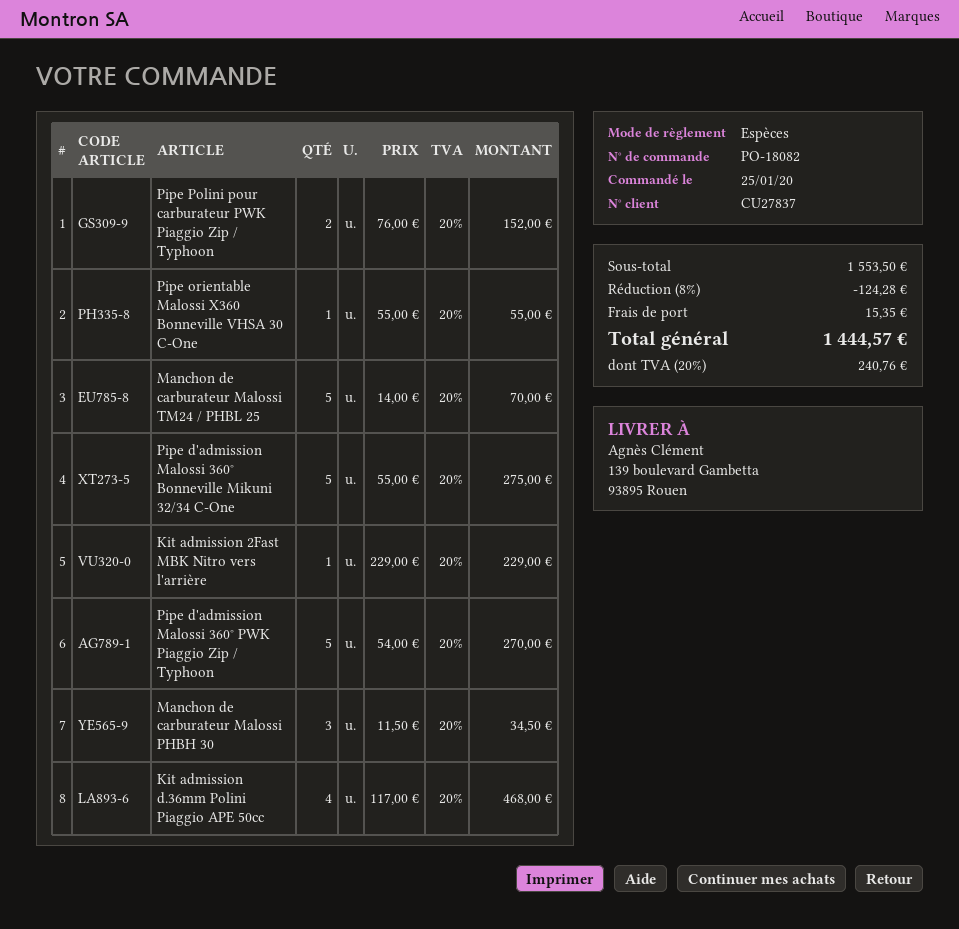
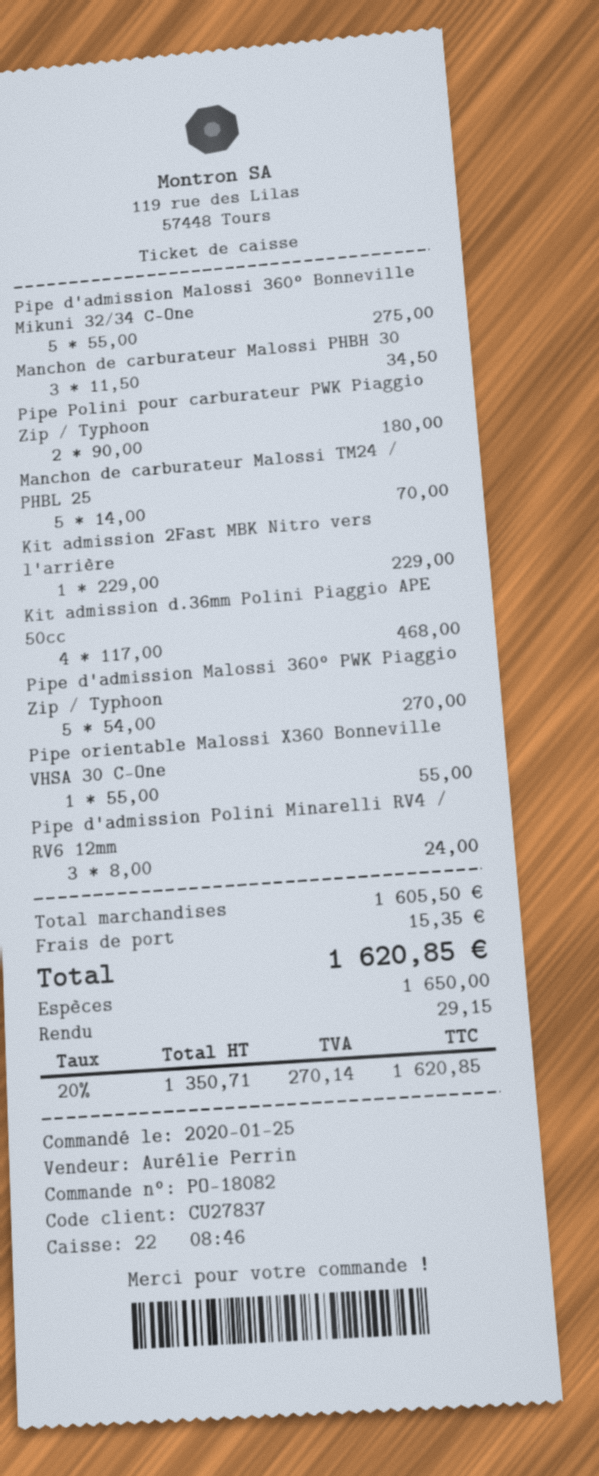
Pipe Polini pour carburateur PWK Piaggio Zip / Typhoon: 2 x 76.00 = 152.00 -> 2 x 90.00 = 180.00
Pipe d'admission Polini Minarelli RV4 / RV6 12mm: none -> 3 x 8.00 = 24.00
subtotal: 1553.50 -> 1605.50
discount: 8% = 124.28 -> none
tax: 20% = 240.76 -> 20% = 270.14
total: 1444.57 -> 1620.85

